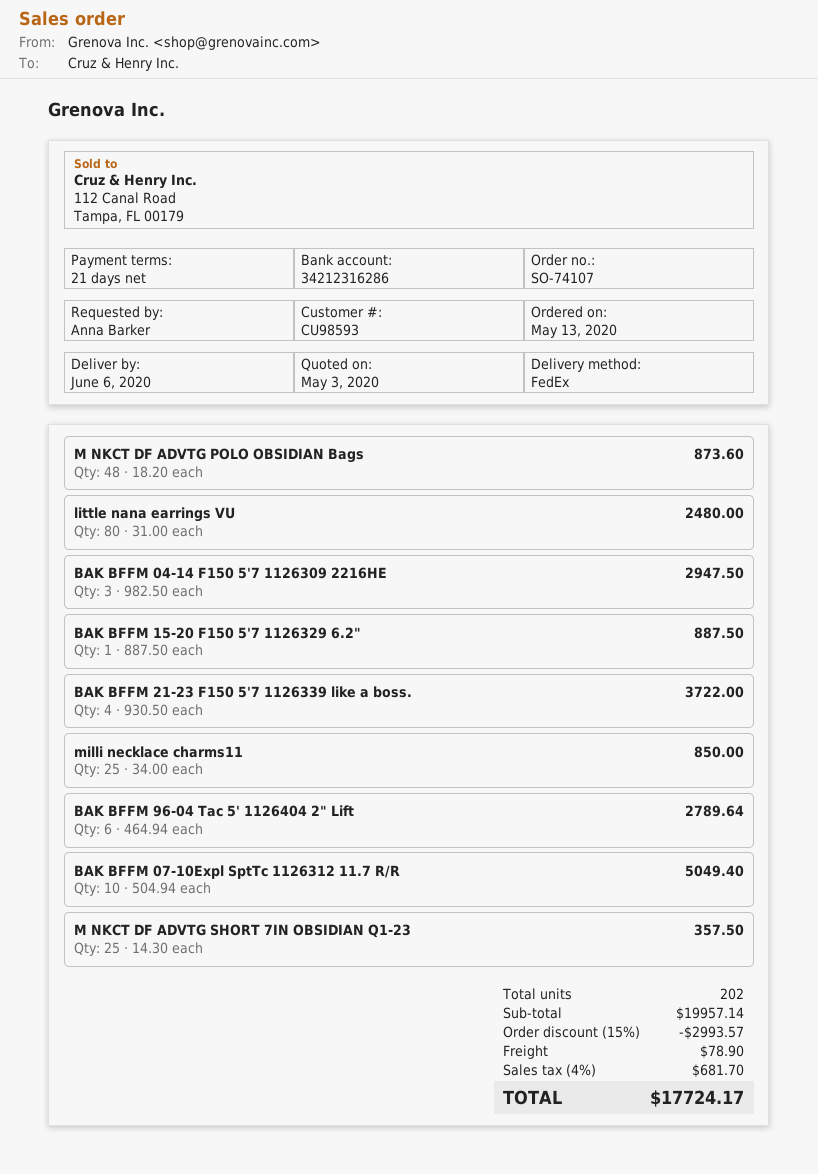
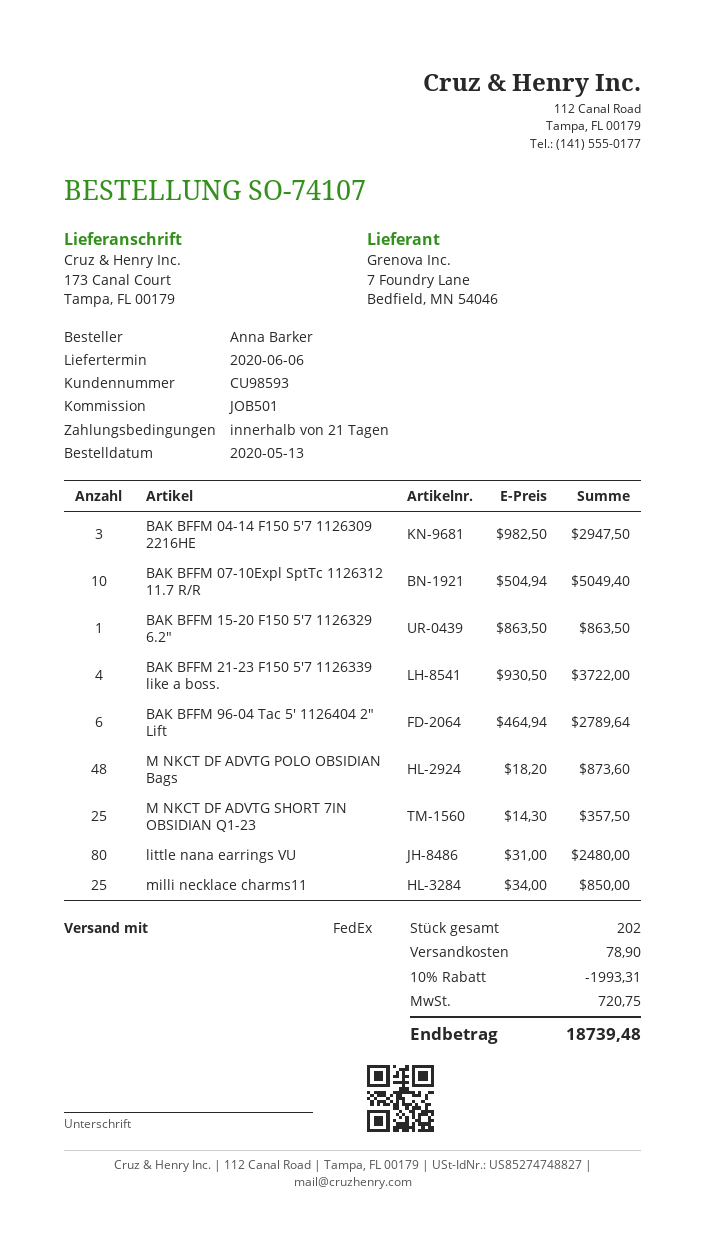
BAK BFFM 15-20 F150 5'7 1126329 6.2": 1 x 887.50 = 887.50 -> 1 x 863.50 = 863.50
discount: 15% = 2993.57 -> 10% = 1993.31
tax: 681.70 -> 720.75
total: 17724.17 -> 18739.48

